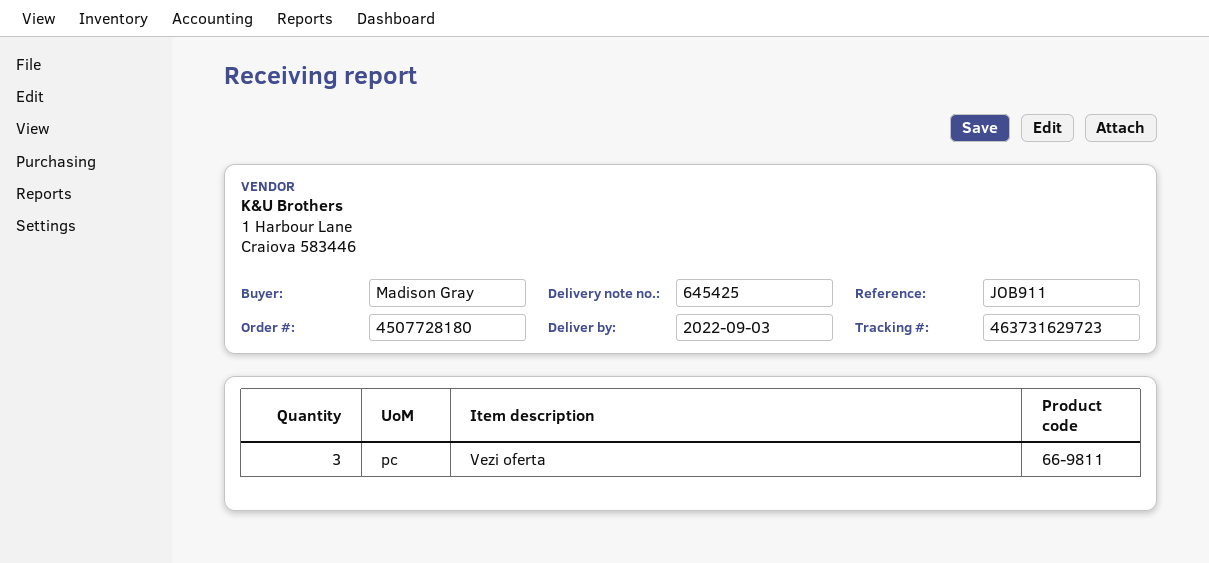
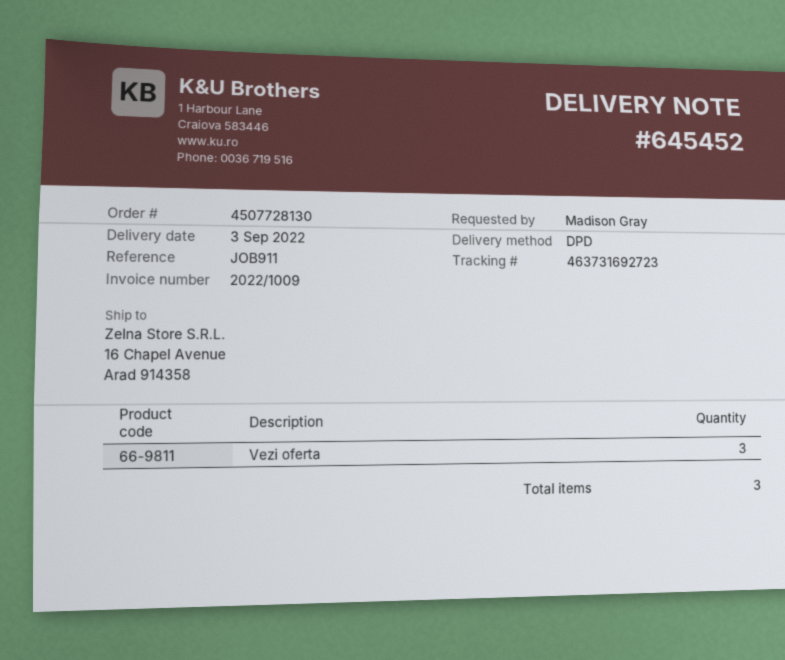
order number: 4507728180 -> 4507728130
delivery note number: 645425 -> 645452
tracking number: 463731629723 -> 463731692723

